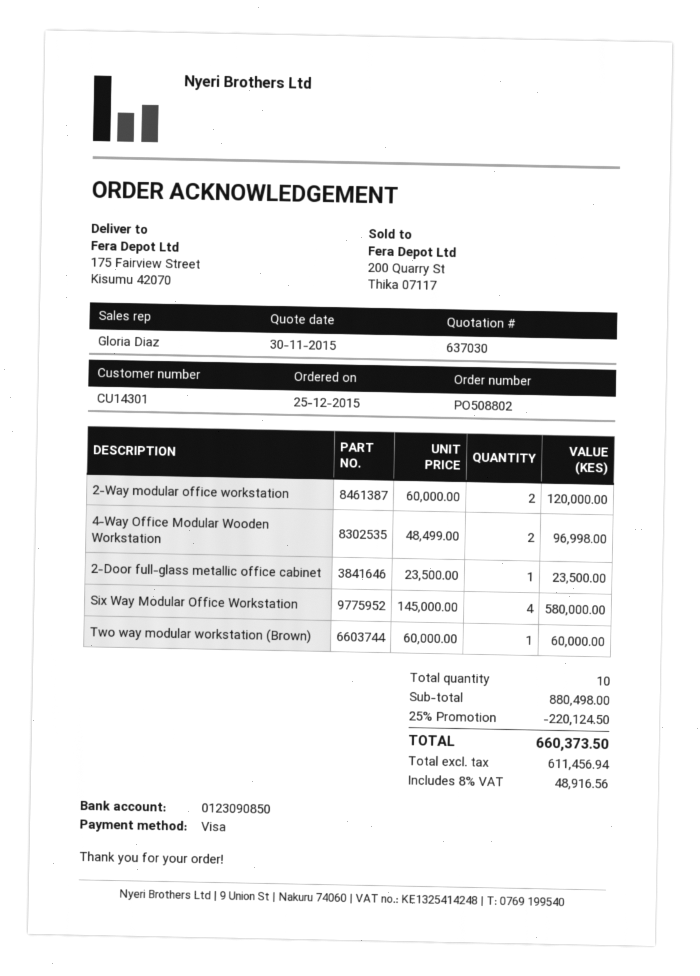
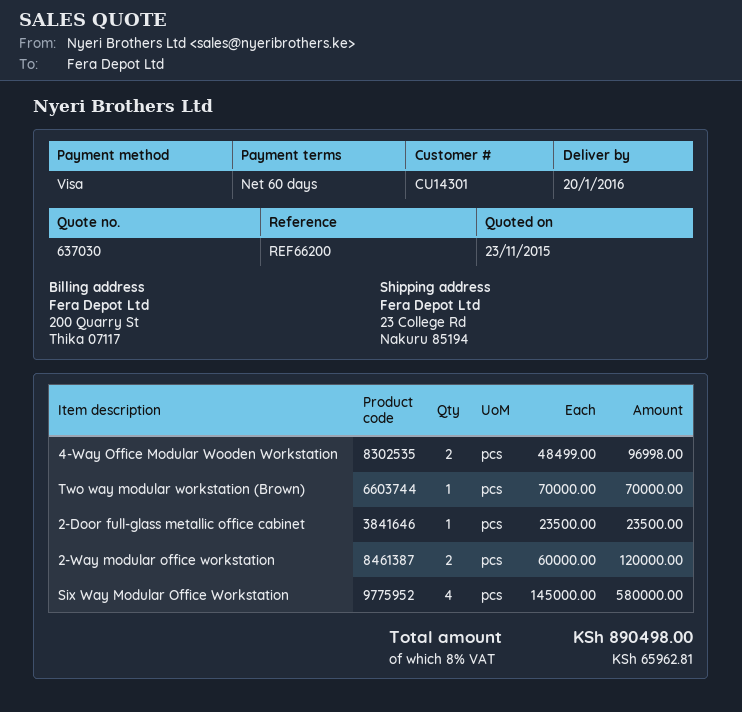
quote date: 2015-11-30 -> 2015-11-23
ship to: 175 Fairview Street, Kisumu 42070 -> 23 College Rd, Nakuru 85194
Two way modular workstation (Brown): 1 x 60000.00 = 60000.00 -> 1 x 70000.00 = 70000.00
discount: 25% = 220124.50 -> none
tax: 8% = 48916.56 -> 8% = 65962.81
total: 660373.50 -> 890498.00

